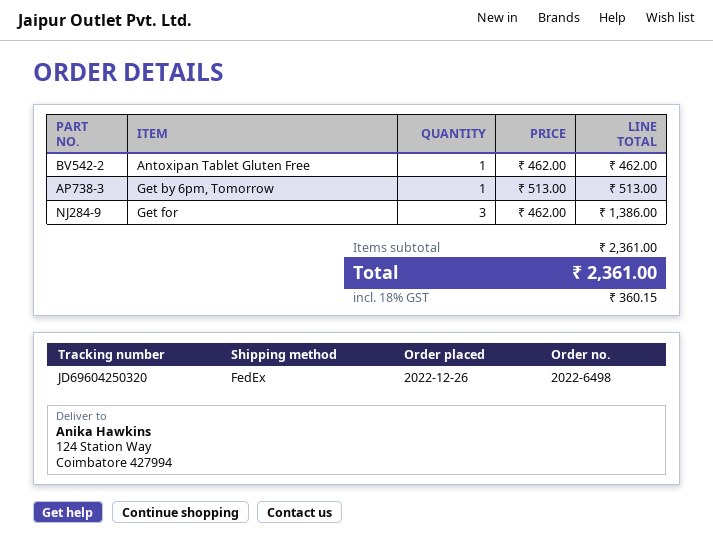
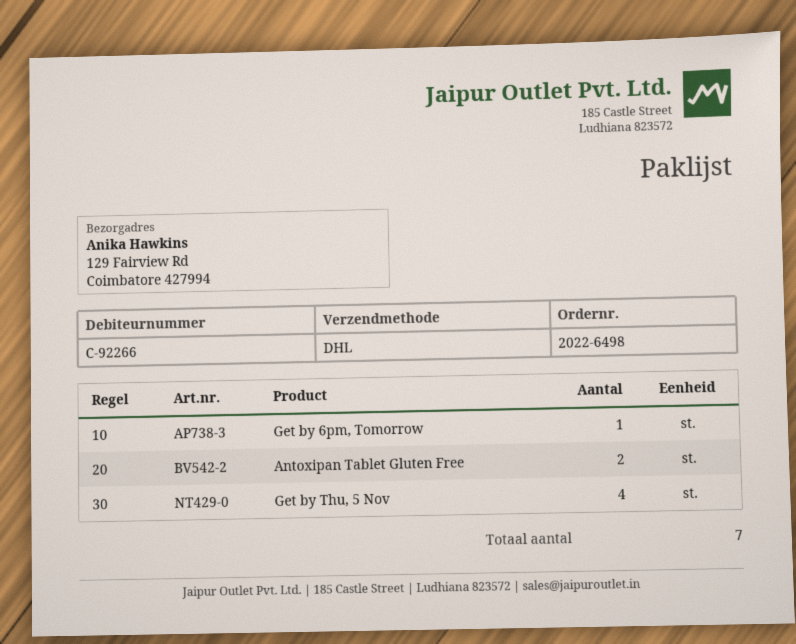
shipping method: FedEx -> DHL
ship to: 124 Station Way, Coimbatore 427994 -> 129 Fairview Rd, Coimbatore 427994
Antoxipan Tablet Gluten Free: 1 -> 2
Get for: 3 -> none
Get by Thu, 5 Nov: none -> 4

